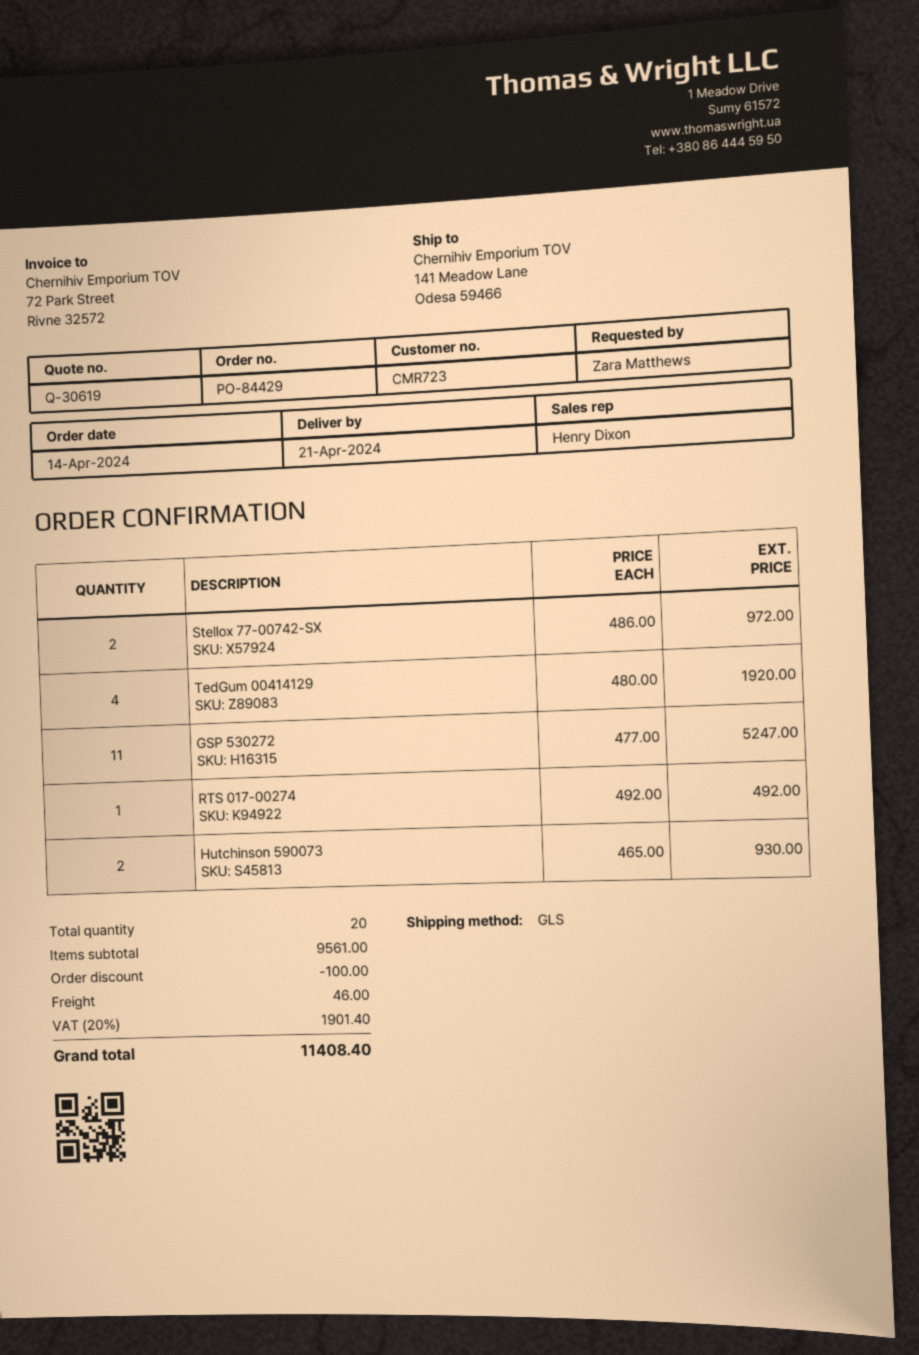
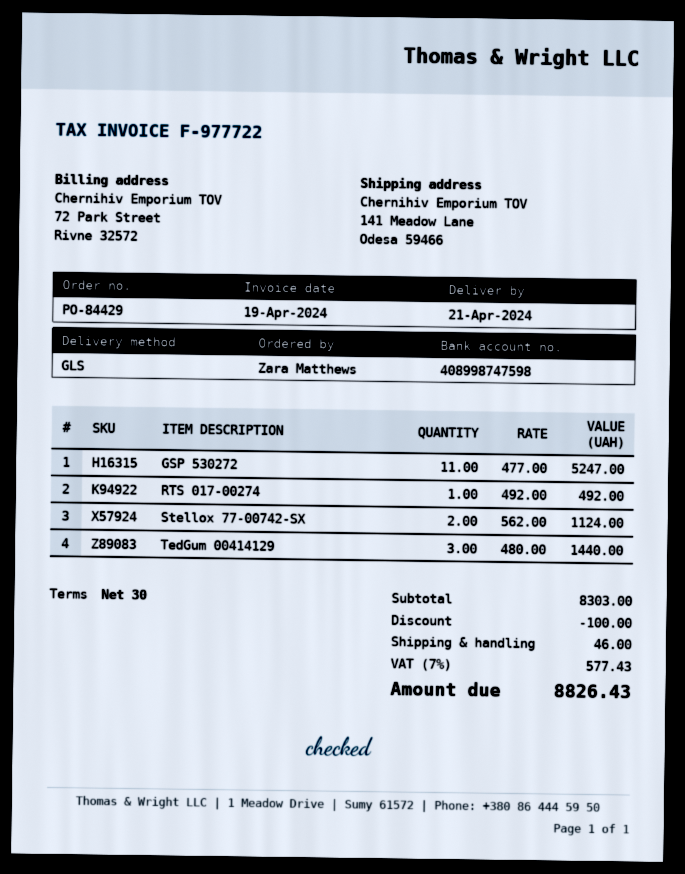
Stellox 77-00742-SX: 2 x 486.00 = 972.00 -> 2 x 562.00 = 1124.00
TedGum 00414129: 4 x 480.00 = 1920.00 -> 3 x 480.00 = 1440.00
Hutchinson 590073: 2 x 465.00 = 930.00 -> none
subtotal: 9561.00 -> 8303.00
tax: 20% = 1901.40 -> 7% = 577.43
total: 11408.40 -> 8826.43

